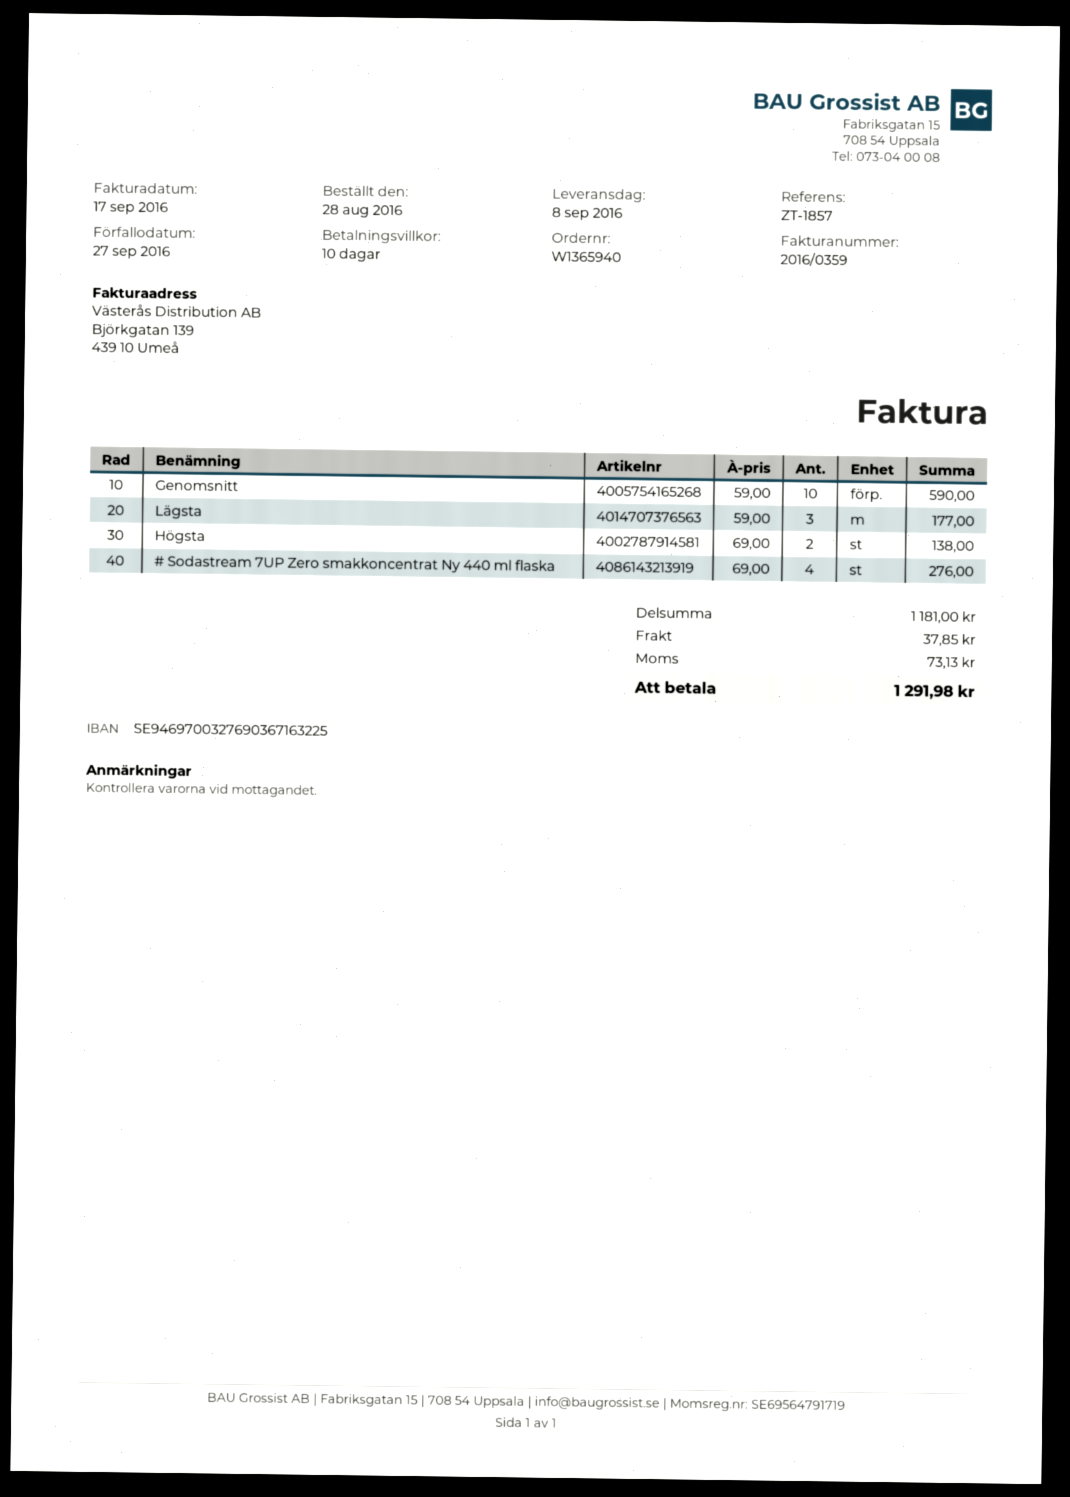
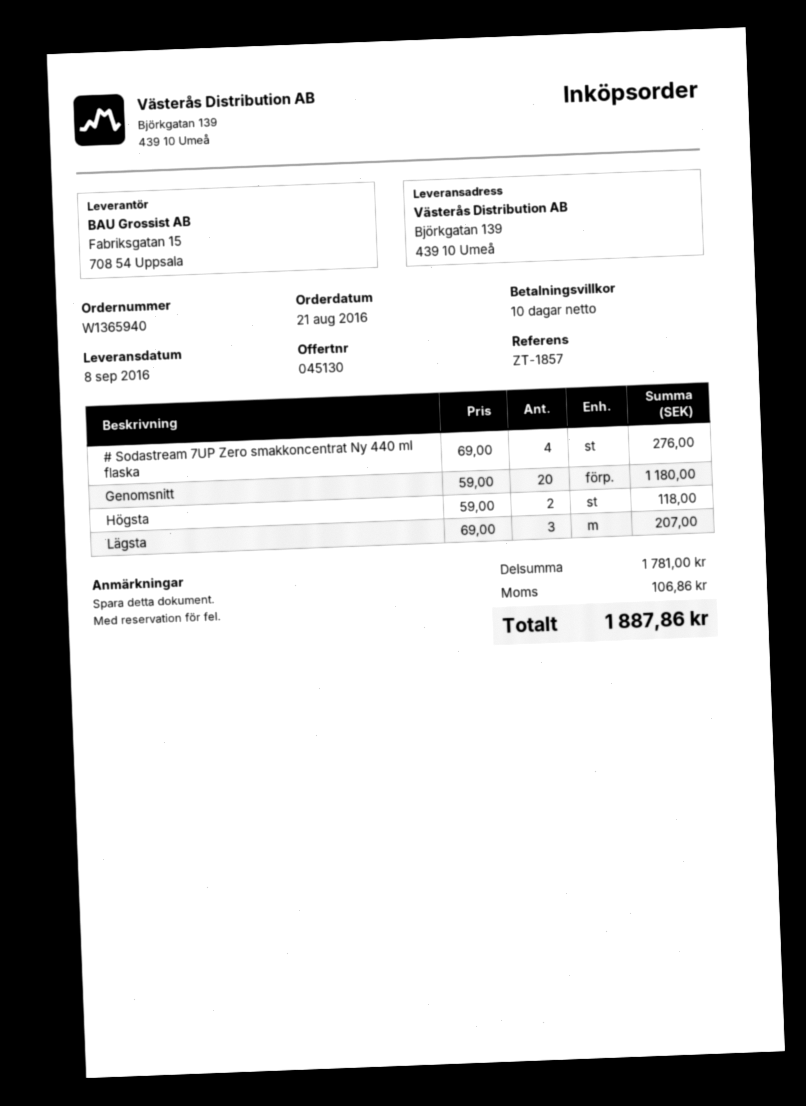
order date: 2016-08-28 -> 2016-08-21
Genomsnitt: 10 x 59.00 = 590.00 -> 20 x 59.00 = 1180.00
Lägsta: 3 x 59.00 = 177.00 -> 3 x 69.00 = 207.00
Högsta: 2 x 69.00 = 138.00 -> 2 x 59.00 = 118.00
subtotal: 1181.00 -> 1781.00
shipping: 37.85 -> none
tax: 73.13 -> 106.86
total: 1291.98 -> 1887.86

